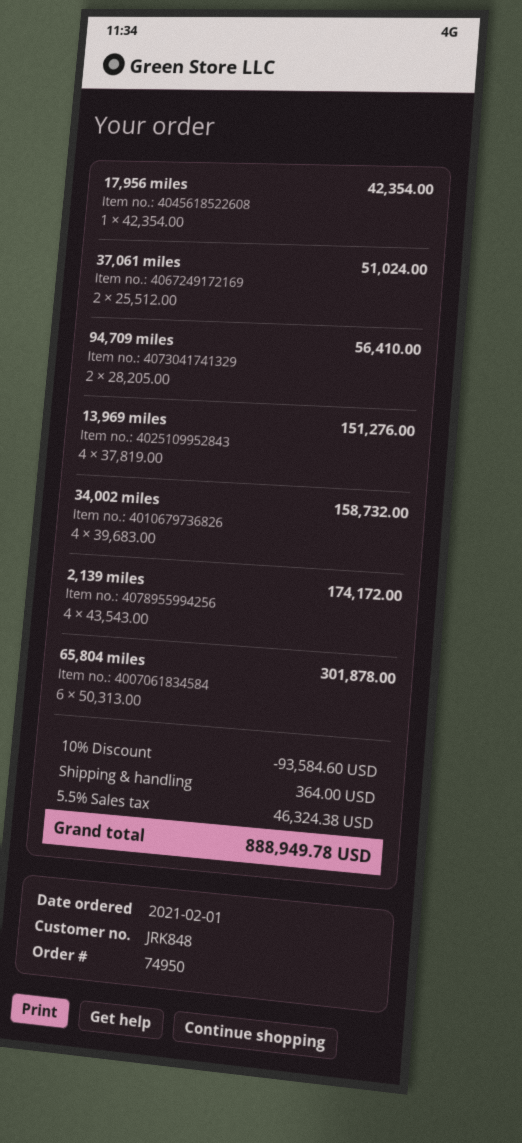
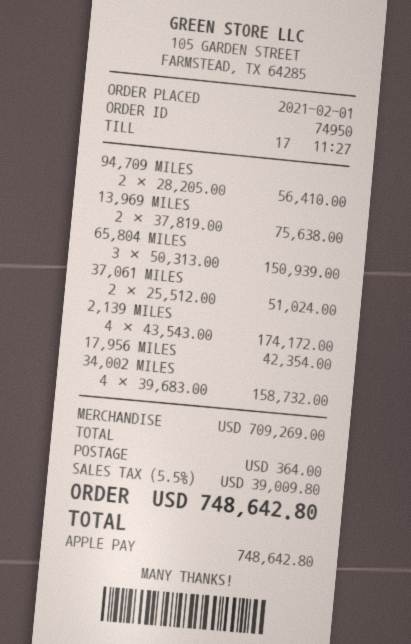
13,969 miles: 4 x 37819.00 = 151276.00 -> 2 x 37819.00 = 75638.00
65,804 miles: 6 x 50313.00 = 301878.00 -> 3 x 50313.00 = 150939.00
discount: 10% = 93584.60 -> none
tax: 5.5% = 46324.38 -> 5.5% = 39009.80
total: 888949.78 -> 748642.80

